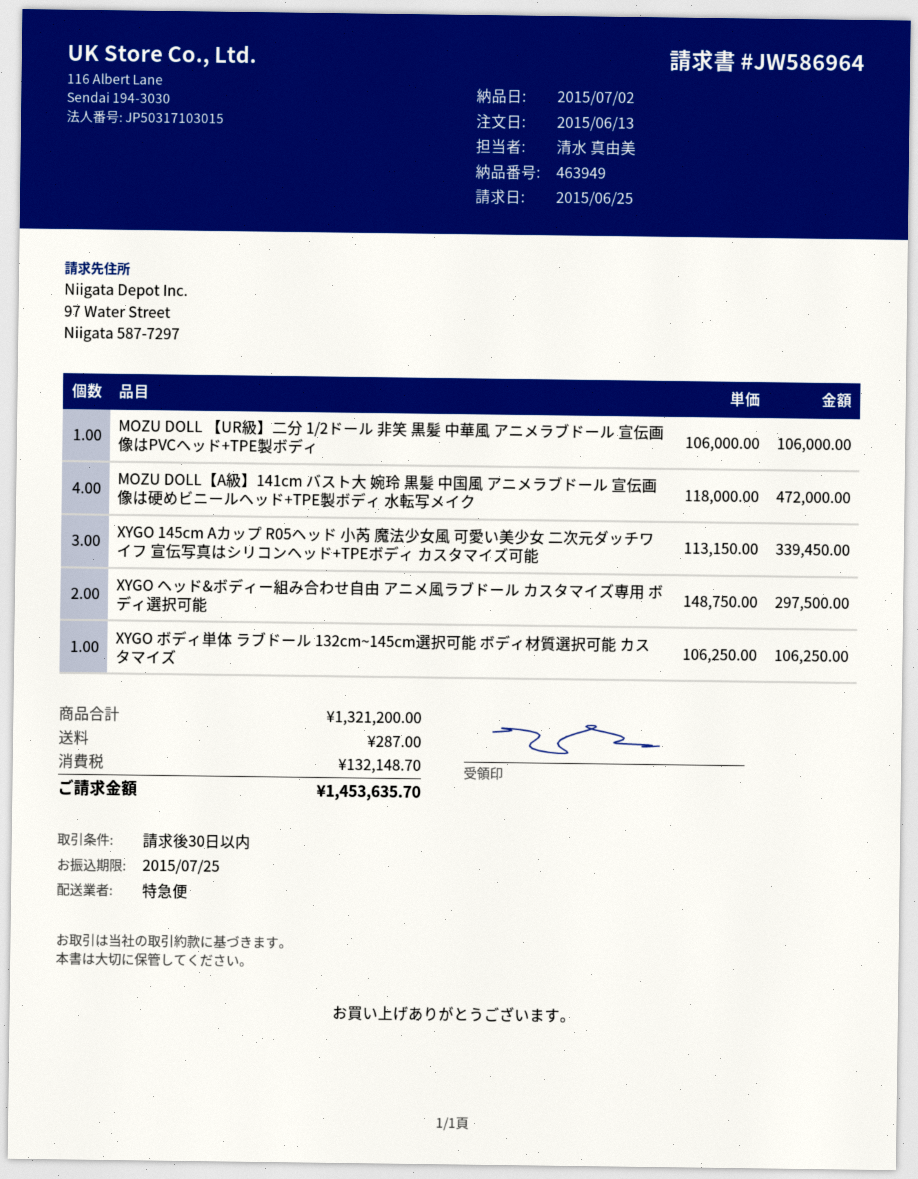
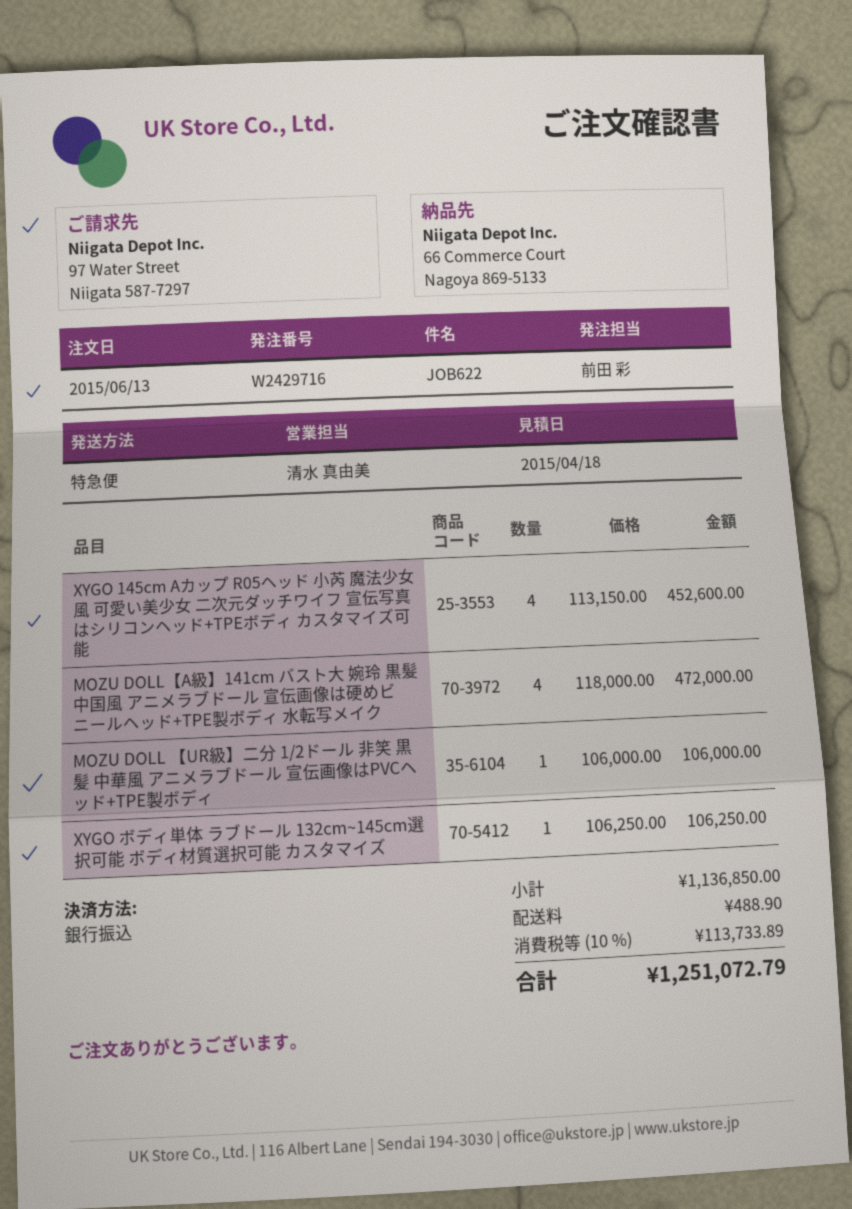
XYGO 145cm Aカップ R05ヘッド 小芮 魔法少女風 可愛い美少女 二次元ダッチワイフ 宣伝写真はシリコンヘッド+TPEボディ カスタマイズ可能: 3 x 113150.00 = 339450.00 -> 4 x 113150.00 = 452600.00
XYGO ヘッド&ボディー組み合わせ自由 アニメ風ラブドール カスタマイズ専用 ボディ選択可能: 2 x 148750.00 = 297500.00 -> none
subtotal: 1321200.00 -> 1136850.00
shipping: 287.00 -> 488.90
tax: 132148.70 -> 113733.89
total: 1453635.70 -> 1251072.79

